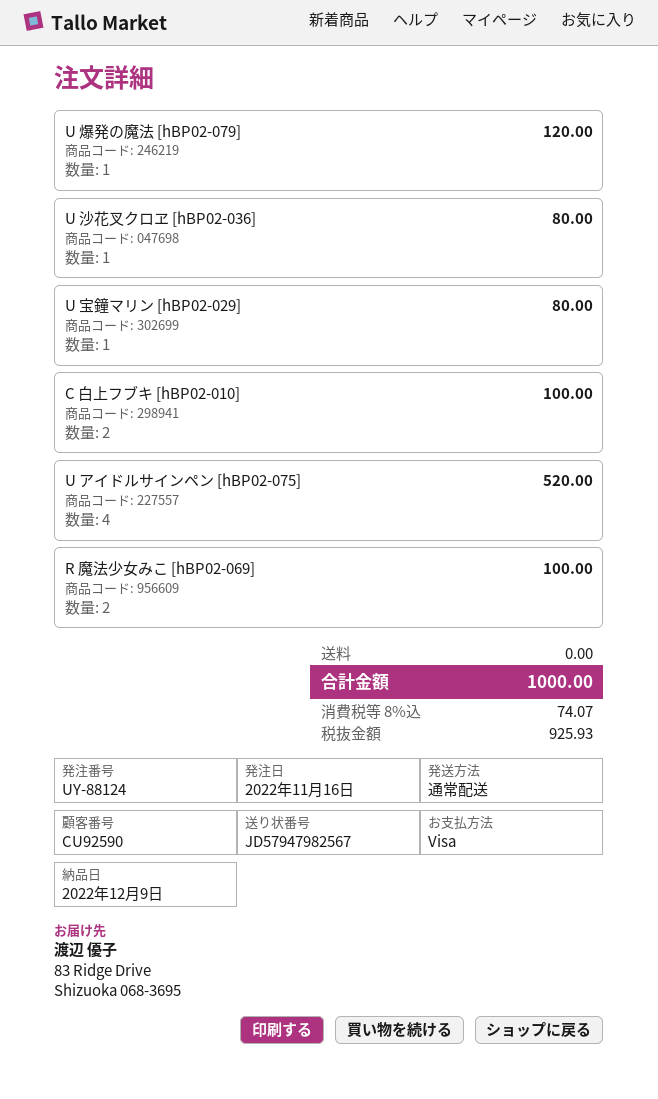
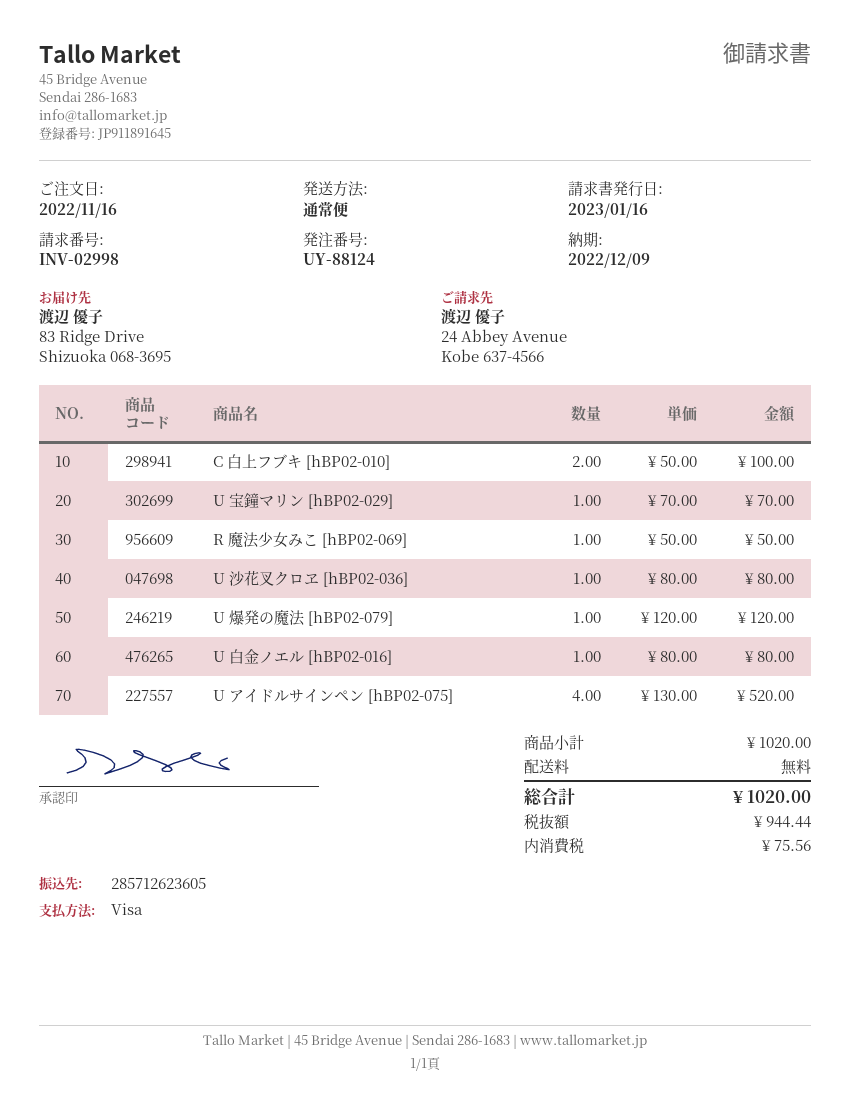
U 宝鐘マリン [hBP02-029]: 1 for 80.00 -> 1 for 70.00
R 魔法少女みこ [hBP02-069]: 2 for 100.00 -> 1 for 50.00
U 白金ノエル [hBP02-016]: none -> 1 for 80.00
net: 925.93 -> 944.44
tax: 74.07 -> 75.56
total: 1000.00 -> 1020.00

